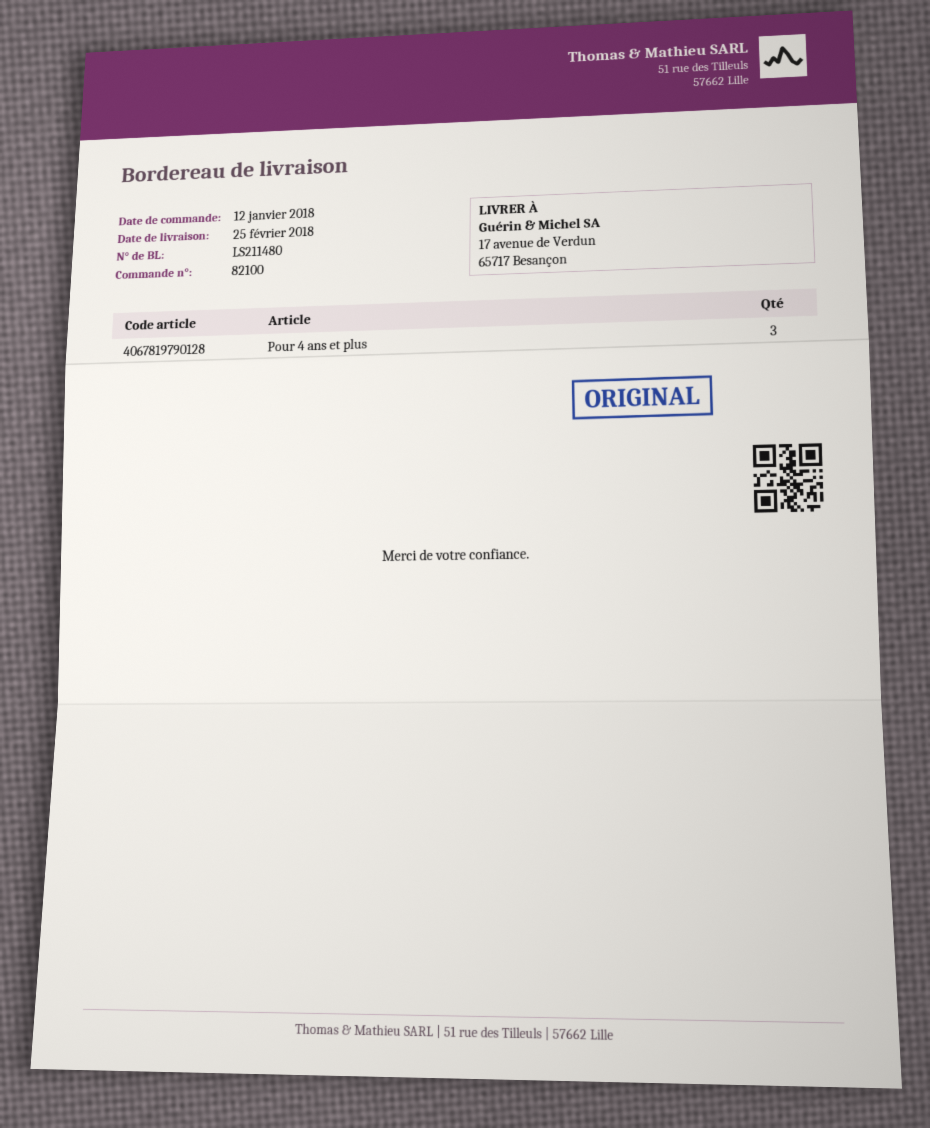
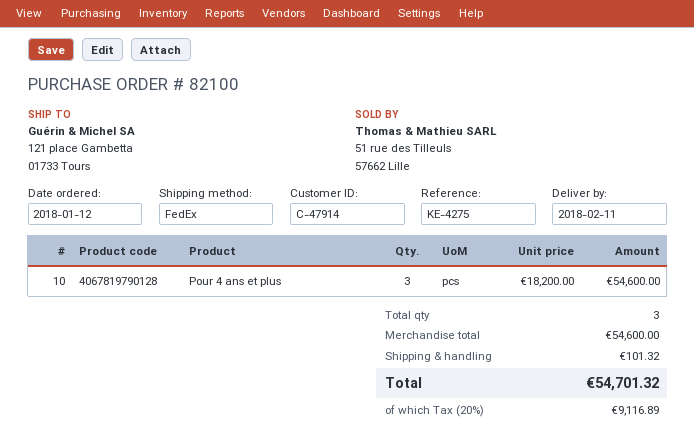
delivery date: 2018-02-25 -> 2018-02-11
ship to: 17 avenue de Verdun, 65717 Besançon -> 121 place Gambetta, 01733 Tours

